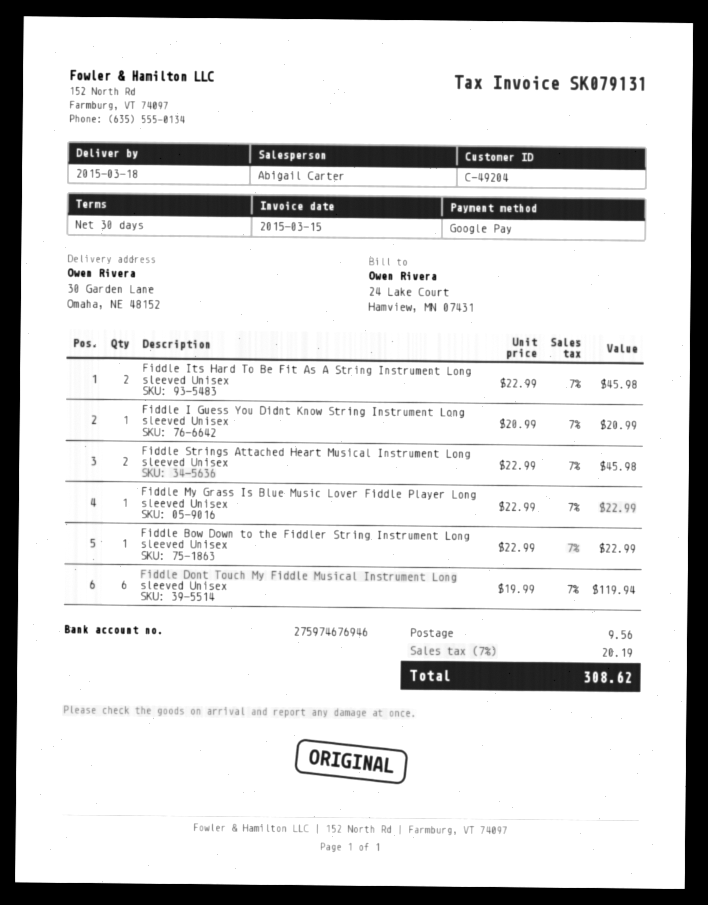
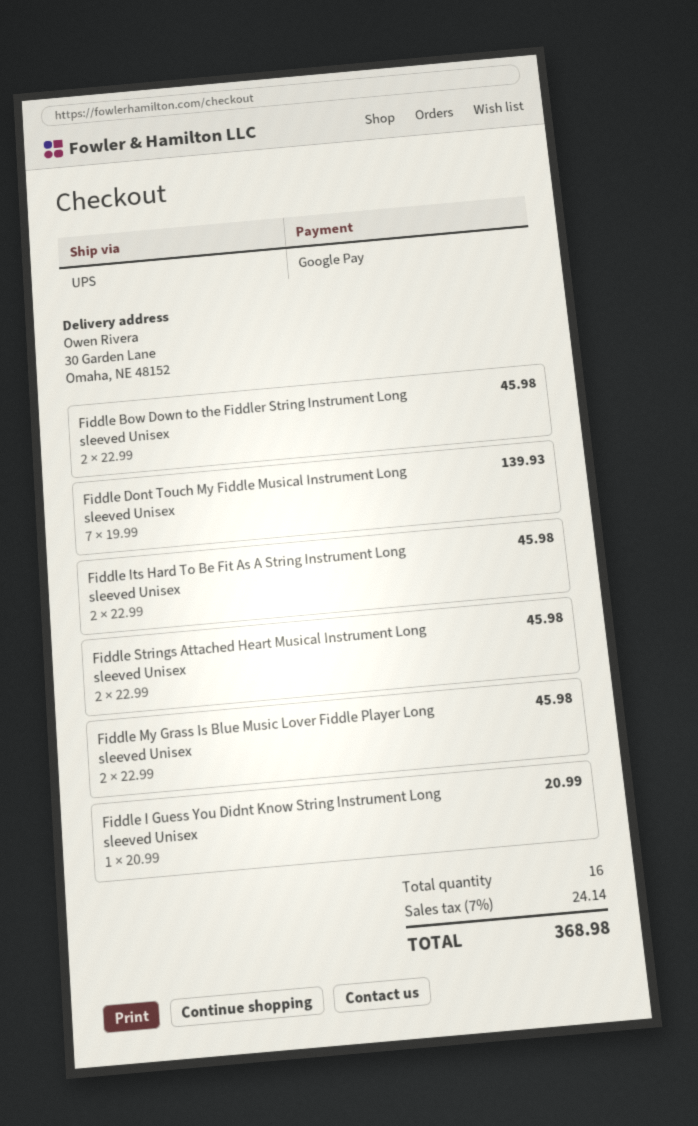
Fiddle My Grass Is Blue Music Lover Fiddle Player Long sleeved Unisex: 1 x 22.99 = 22.99 -> 2 x 22.99 = 45.98
Fiddle Bow Down to the Fiddler String Instrument Long sleeved Unisex: 1 x 22.99 = 22.99 -> 2 x 22.99 = 45.98
Fiddle Dont Touch My Fiddle Musical Instrument Long sleeved Unisex: 6 x 19.99 = 119.94 -> 7 x 19.99 = 139.93
shipping: 9.56 -> none
tax: 7% = 20.19 -> 7% = 24.14
total: 308.62 -> 368.98

